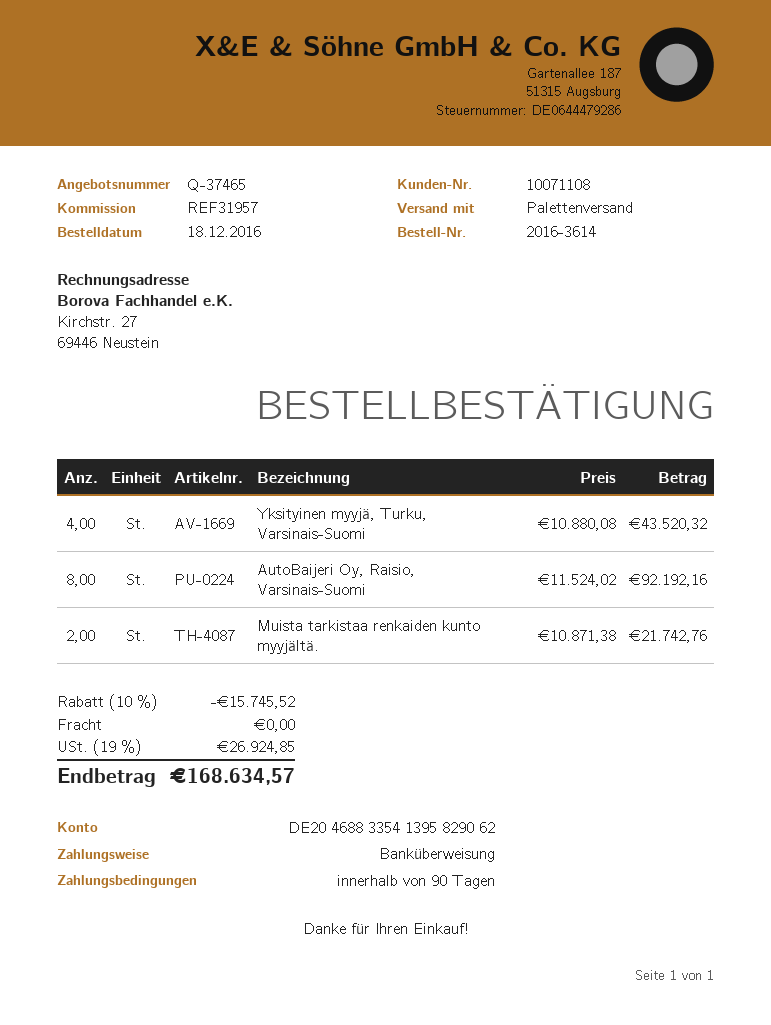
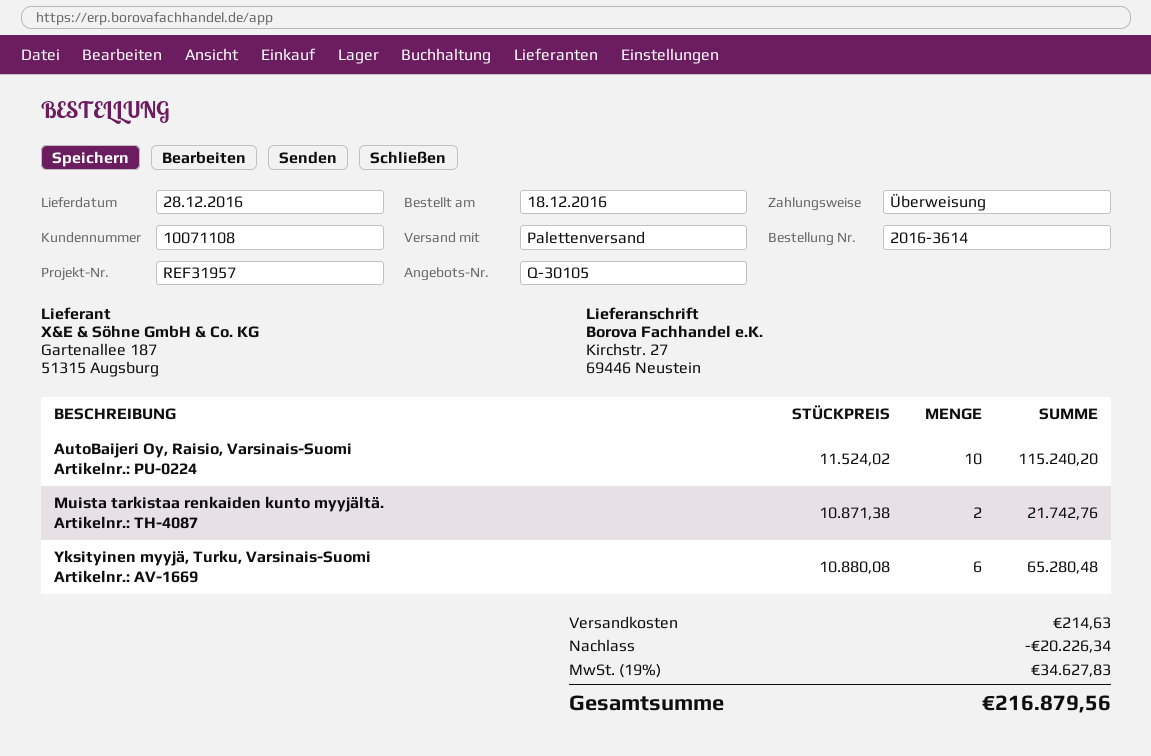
quote number: Q-37465 -> Q-30105
Yksityinen myyjä, Turku, Varsinais-Suomi: 4 x 10880.08 = 43520.32 -> 6 x 10880.08 = 65280.48
AutoBaijeri Oy, Raisio, Varsinais-Suomi: 8 x 11524.02 = 92192.16 -> 10 x 11524.02 = 115240.20
discount: 15745.52 -> 20226.34
shipping: 0.00 -> 214.63
tax: 19% = 26924.85 -> 19% = 34627.83
total: 168634.57 -> 216879.56

